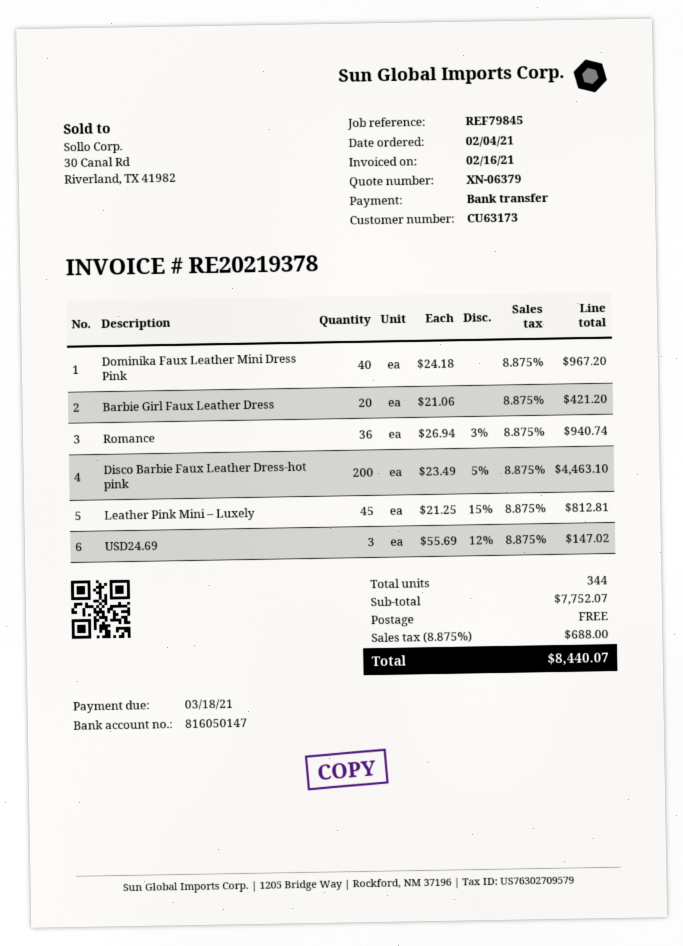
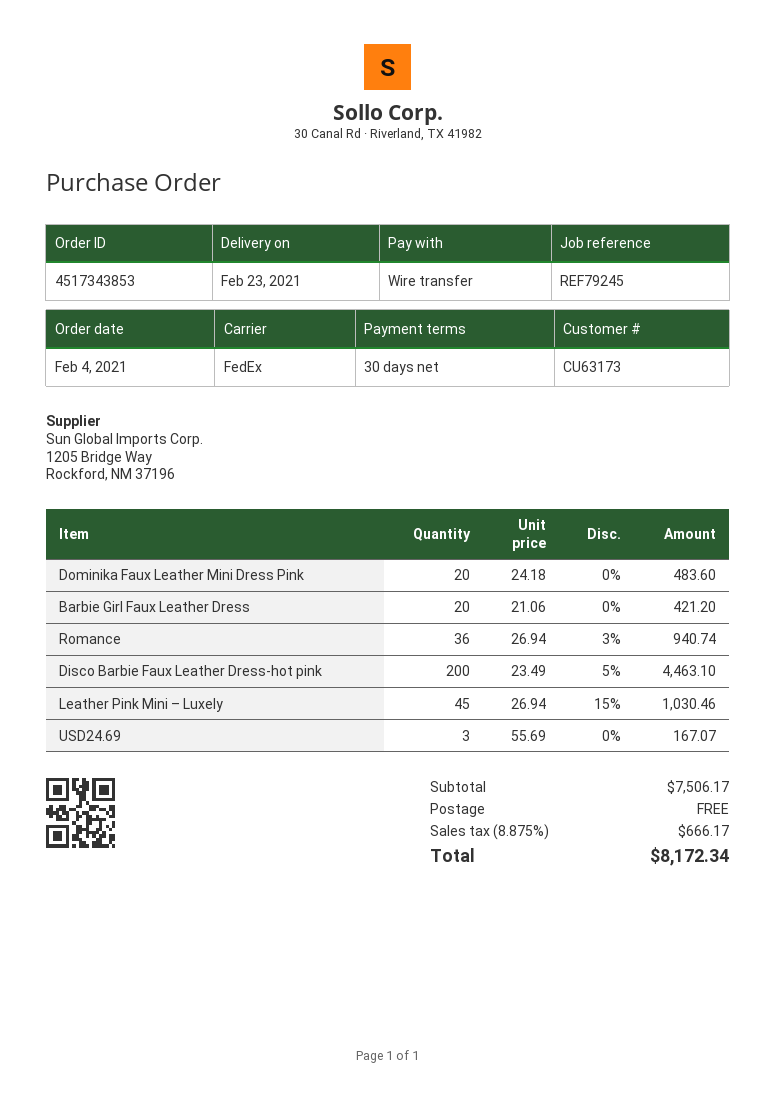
reference: REF79845 -> REF79245
Dominika Faux Leather Mini Dress Pink: 40 x 24.18 = 967.20 -> 20 x 24.18 = 483.60
Leather Pink Mini – Luxely: 45 x 21.25 - 15% = 812.81 -> 45 x 26.94 - 15% = 1030.46
USD24.69: 3 x 55.69 - 12% = 147.02 -> 3 x 55.69 = 167.07
subtotal: 7752.07 -> 7506.17
tax: 8.875% = 688.00 -> 8.875% = 666.17
total: 8440.07 -> 8172.34

